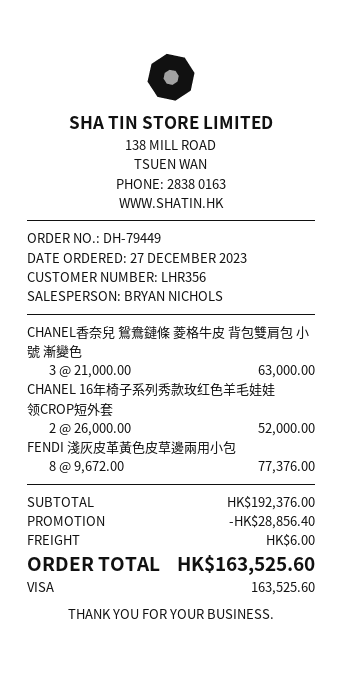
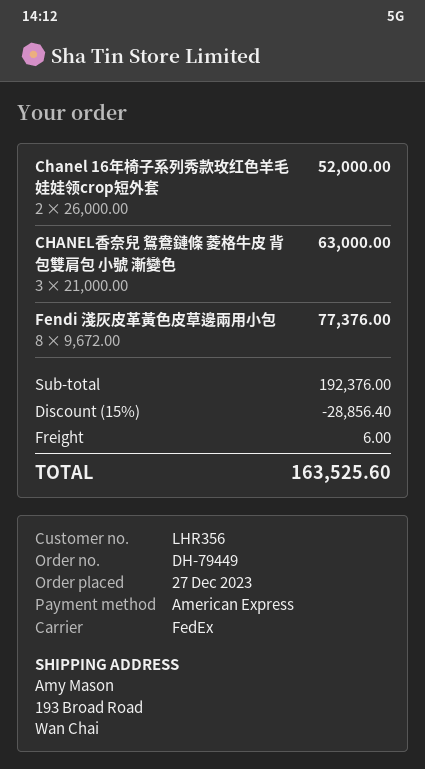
payment method: Visa -> American Express

